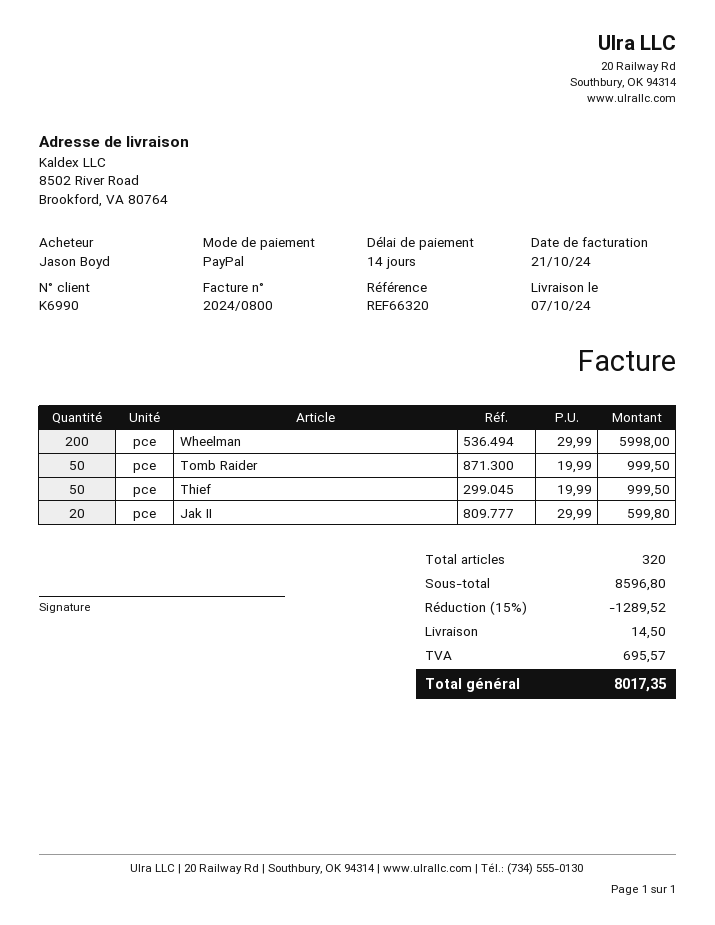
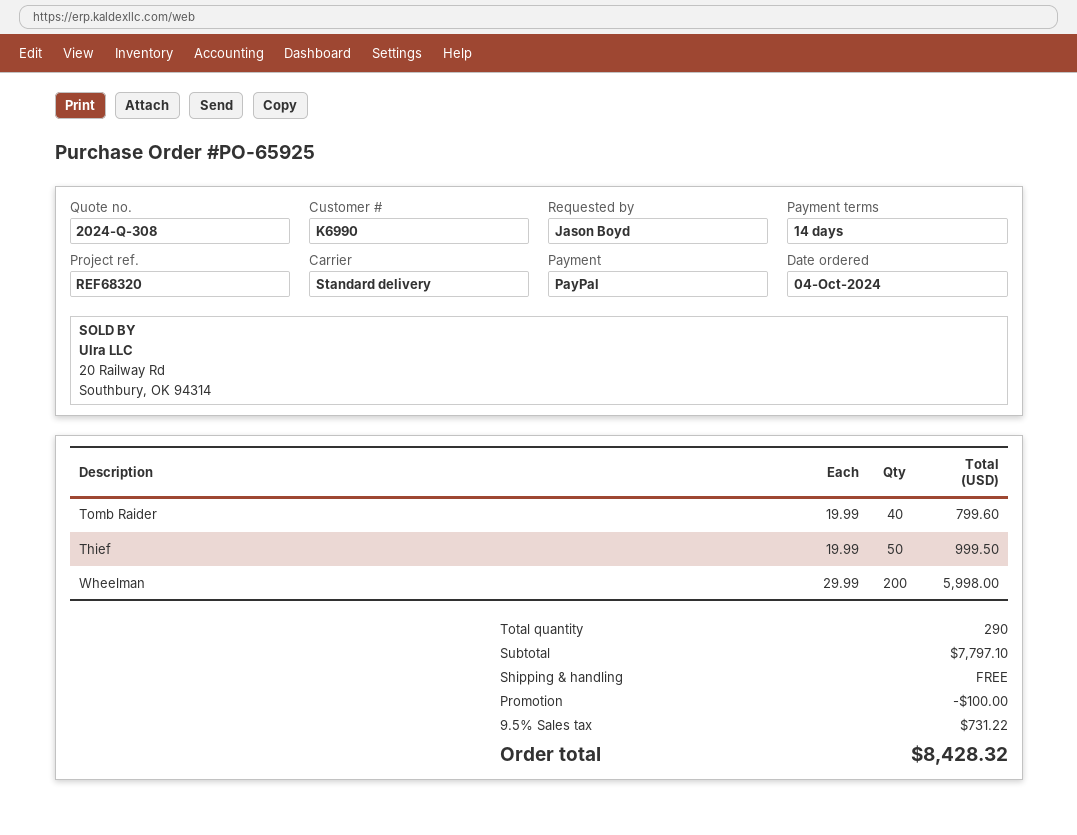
reference: REF66320 -> REF68320
Tomb Raider: 50 x 19.99 = 999.50 -> 40 x 19.99 = 799.60
Jak II: 20 x 29.99 = 599.80 -> none
total quantity: 320 -> 290
subtotal: 8596.80 -> 7797.10
discount: 1289.52 -> 100.00
shipping: 14.50 -> 0.00
tax: 695.57 -> 731.22
total: 8017.35 -> 8428.32

